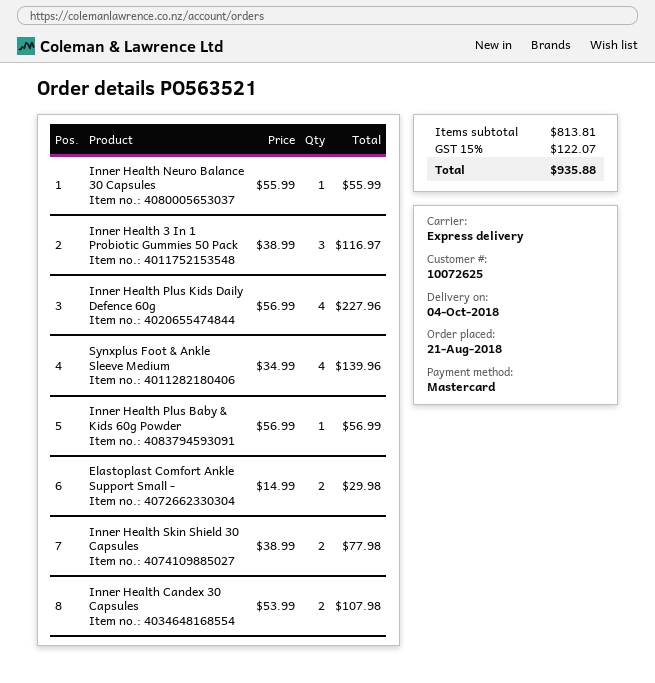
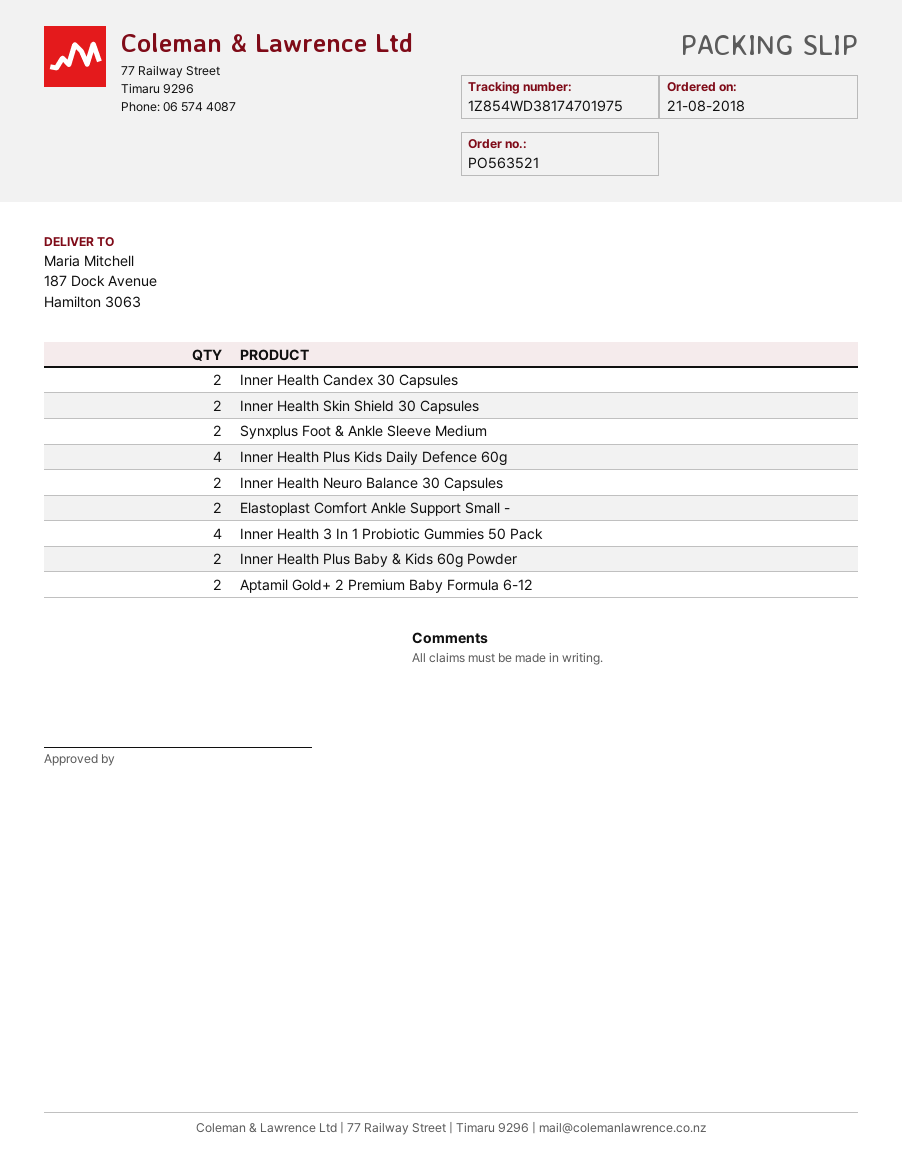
Inner Health Neuro Balance 30 Capsules: 1 -> 2
Inner Health 3 In 1 Probiotic Gummies 50 Pack: 3 -> 4
Synxplus Foot & Ankle Sleeve Medium: 4 -> 2
Inner Health Plus Baby & Kids 60g Powder: 1 -> 2
Aptamil Gold+ 2 Premium Baby Formula 6-12: none -> 2

